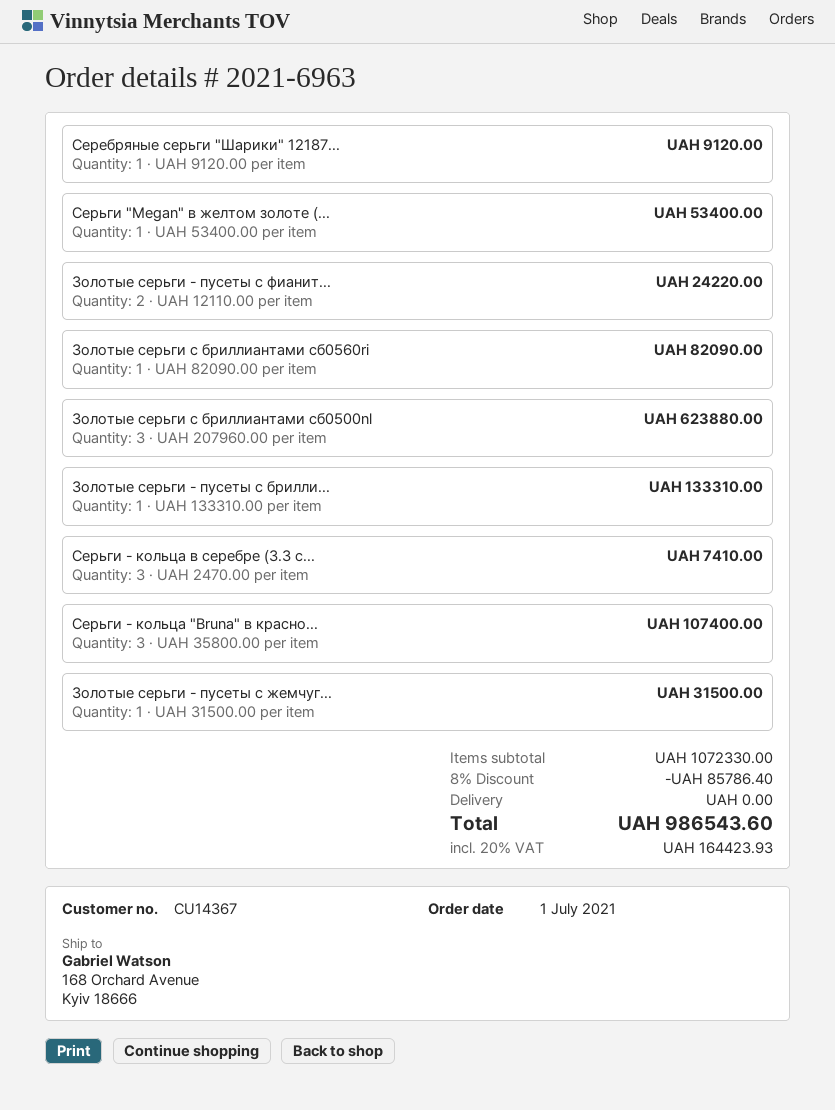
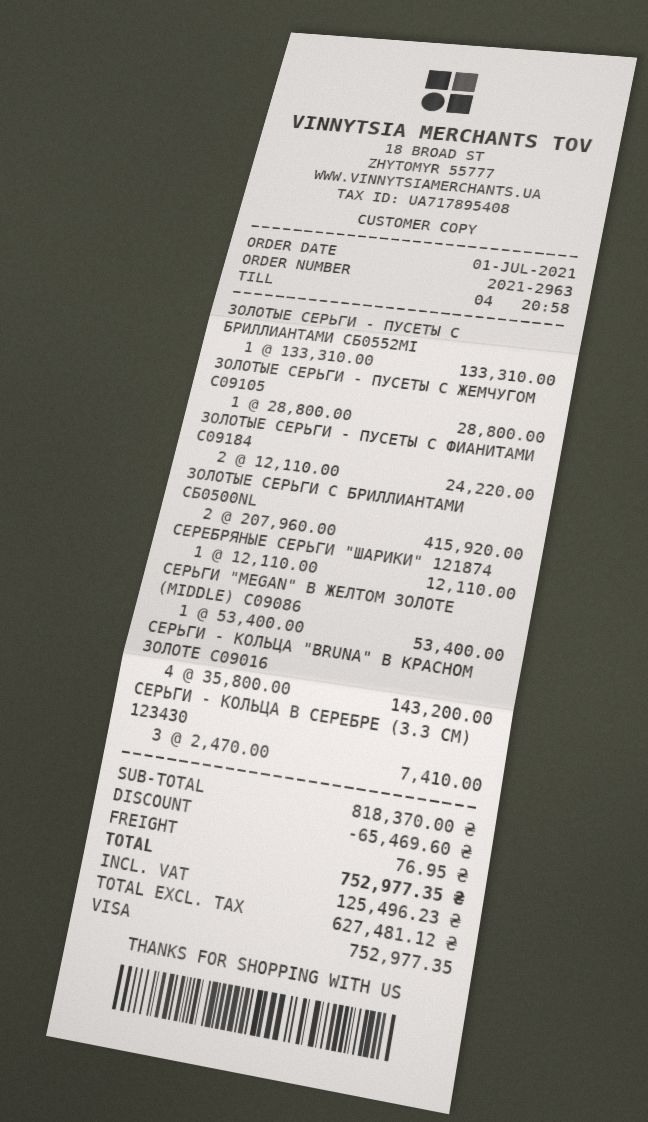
order number: 2021-6963 -> 2021-2963
Серебряные серьги "Шарики" 12187...: 1 x 9120.00 = 9120.00 -> 1 x 12110.00 = 12110.00
Золотые серьги с бриллиантами сб0560ri: 1 x 82090.00 = 82090.00 -> none
Золотые серьги с бриллиантами сб0500nl: 3 x 207960.00 = 623880.00 -> 2 x 207960.00 = 415920.00
Серьги - кольца "Bruna" в красно...: 3 x 35800.00 = 107400.00 -> 4 x 35800.00 = 143200.00
Золотые серьги - пусеты с жемчуг...: 1 x 31500.00 = 31500.00 -> 1 x 28800.00 = 28800.00
subtotal: 1072330.00 -> 818370.00
discount: 85786.40 -> 65469.60
shipping: 0.00 -> 76.95
tax: 164423.93 -> 125496.23
total: 986543.60 -> 752977.35

